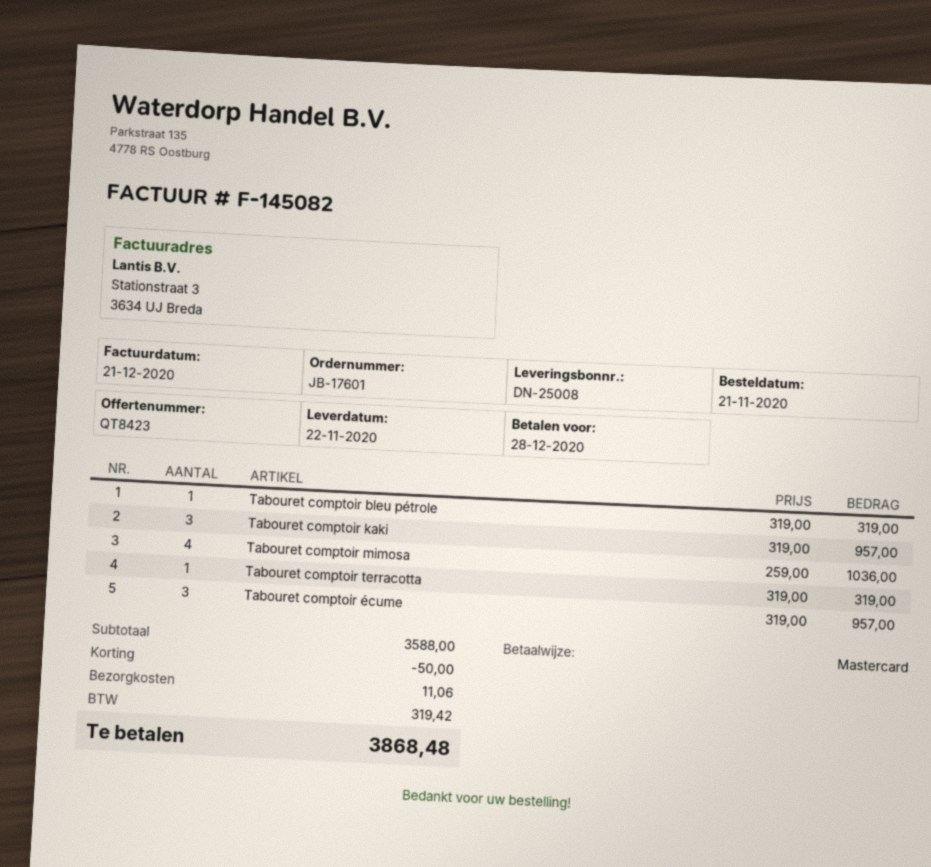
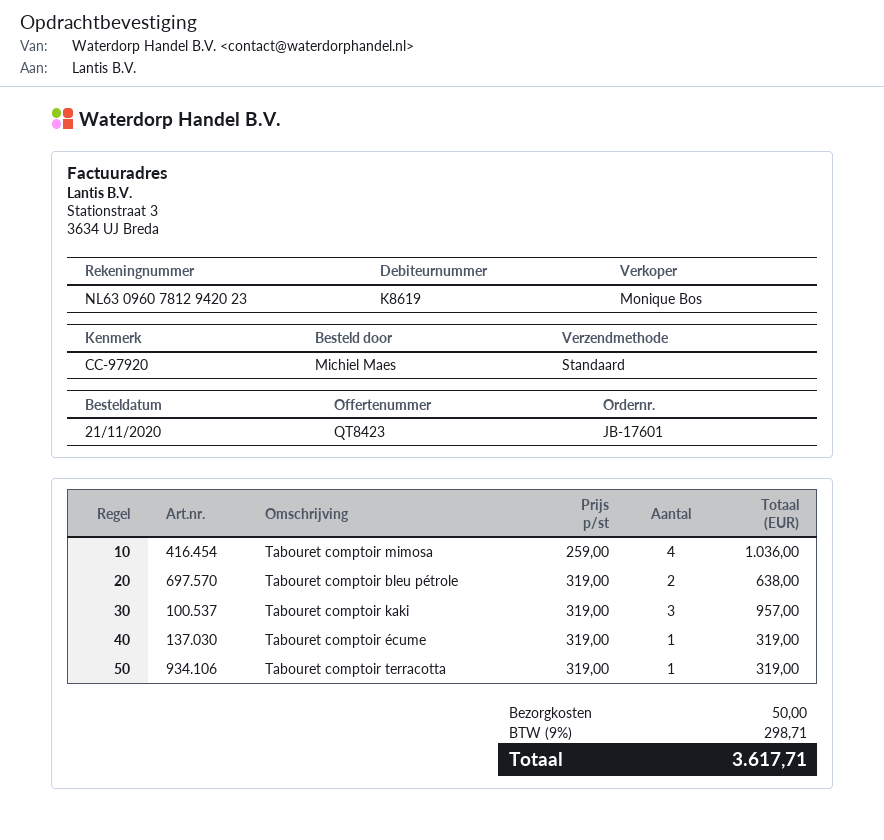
Tabouret comptoir bleu pétrole: 1 x 319.00 = 319.00 -> 2 x 319.00 = 638.00
Tabouret comptoir écume: 3 x 319.00 = 957.00 -> 1 x 319.00 = 319.00
discount: 50.00 -> none
shipping: 11.06 -> 50.00
tax: 319.42 -> 298.71
total: 3868.48 -> 3617.71

